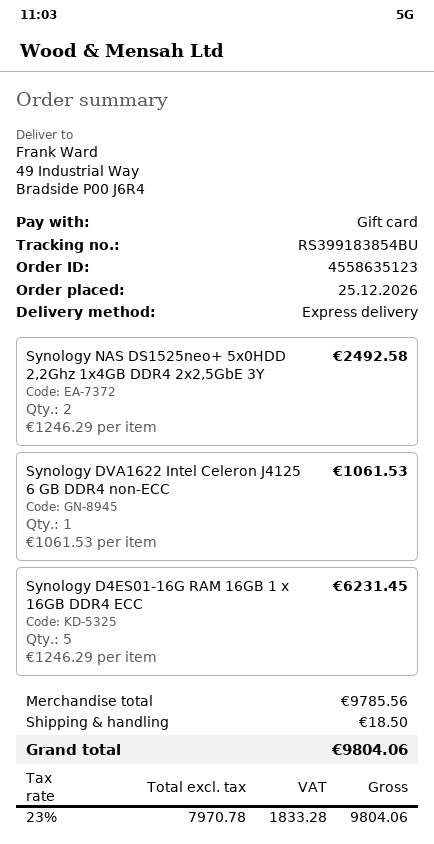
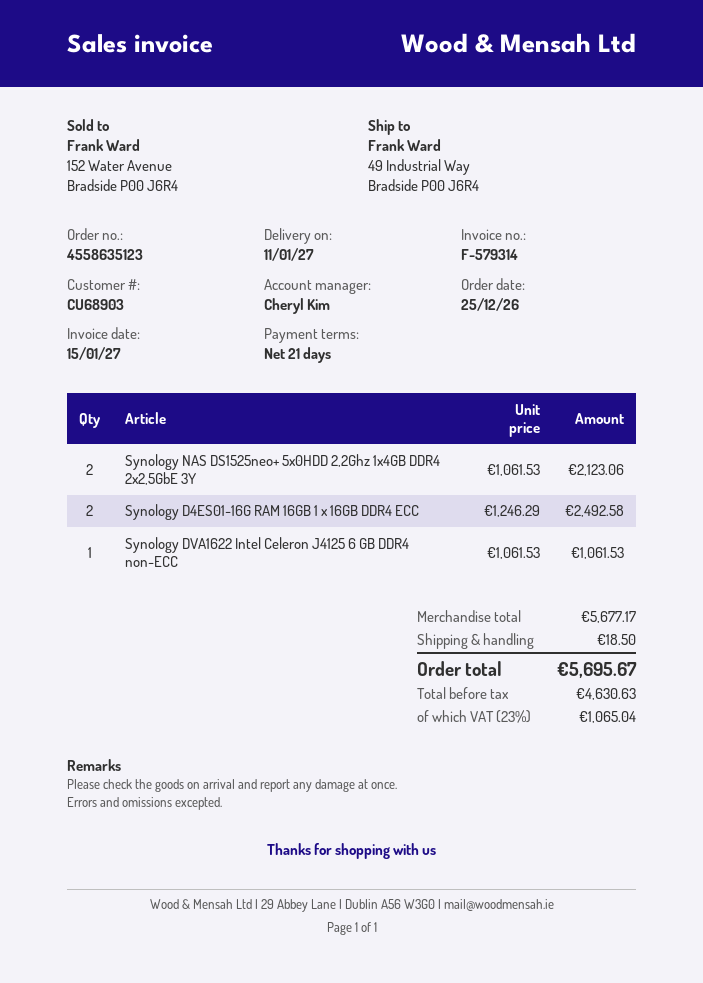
Synology NAS DS1525neo+ 5x0HDD 2,2Ghz 1x4GB DDR4 2x2,5GbE 3Y: 2 x 1246.29 = 2492.58 -> 2 x 1061.53 = 2123.06
Synology D4ES01-16G RAM 16GB 1 x 16GB DDR4 ECC: 5 x 1246.29 = 6231.45 -> 2 x 1246.29 = 2492.58
subtotal: 9785.56 -> 5677.17
net: 7970.78 -> 4630.63
tax: 23% = 1833.28 -> 23% = 1065.04
total: 9804.06 -> 5695.67

